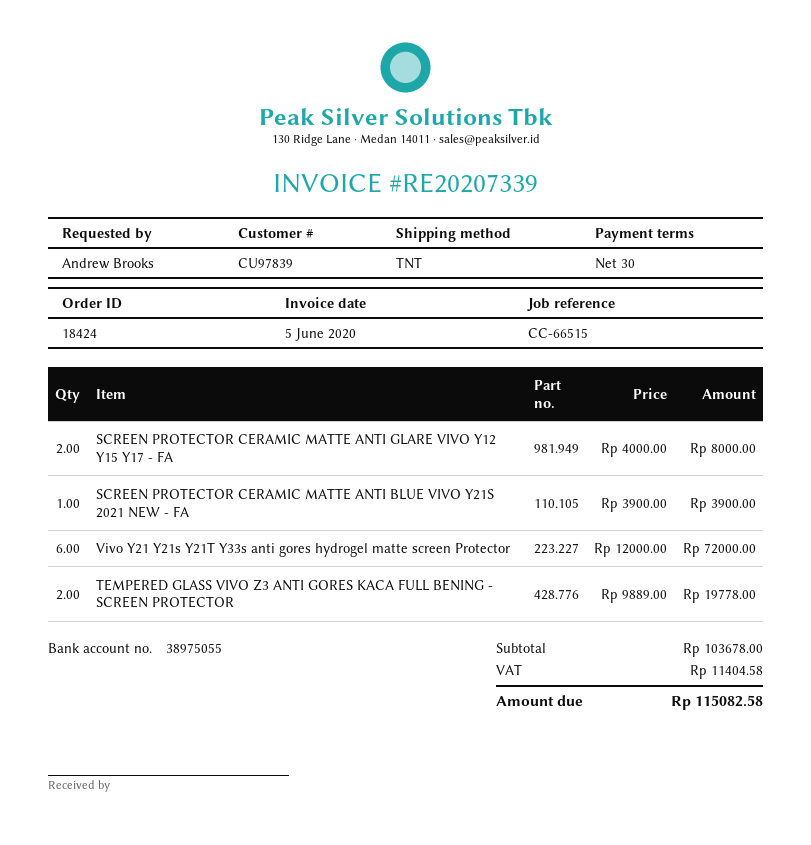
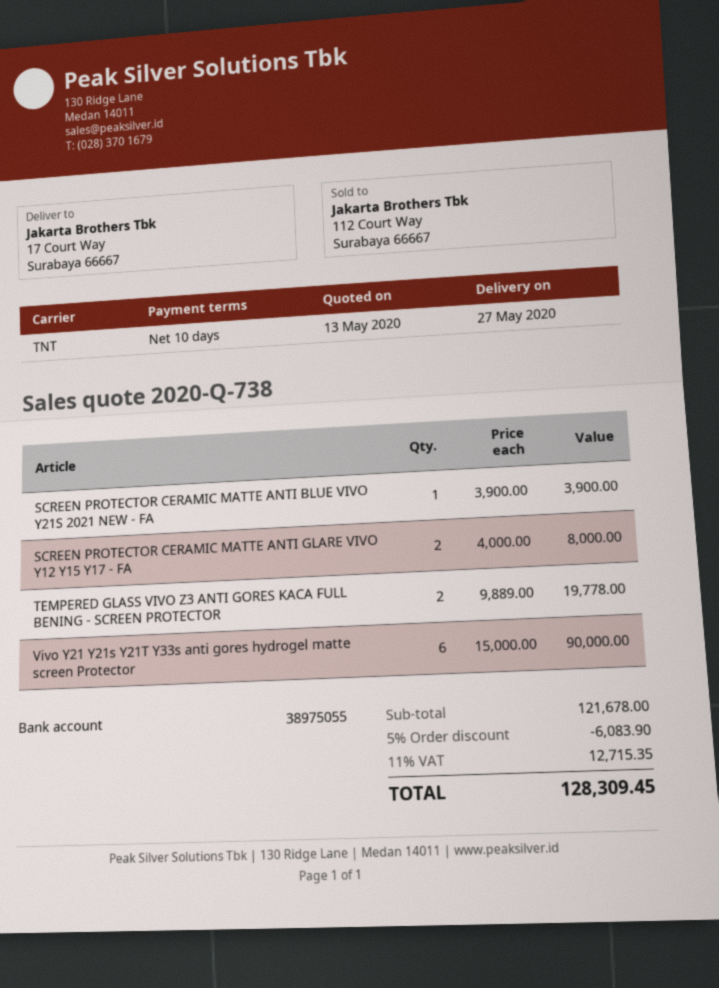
payment terms: 30 days -> 10 days
Vivo Y21 Y21s Y21T Y33s anti gores hydrogel matte screen Protector: 6 x 12000.00 = 72000.00 -> 6 x 15000.00 = 90000.00
subtotal: 103678.00 -> 121678.00
discount: none -> 5% = 6083.90
tax: 11404.58 -> 12715.35
total: 115082.58 -> 128309.45

